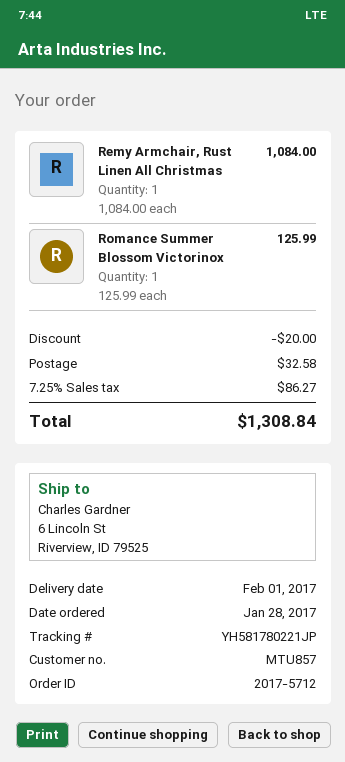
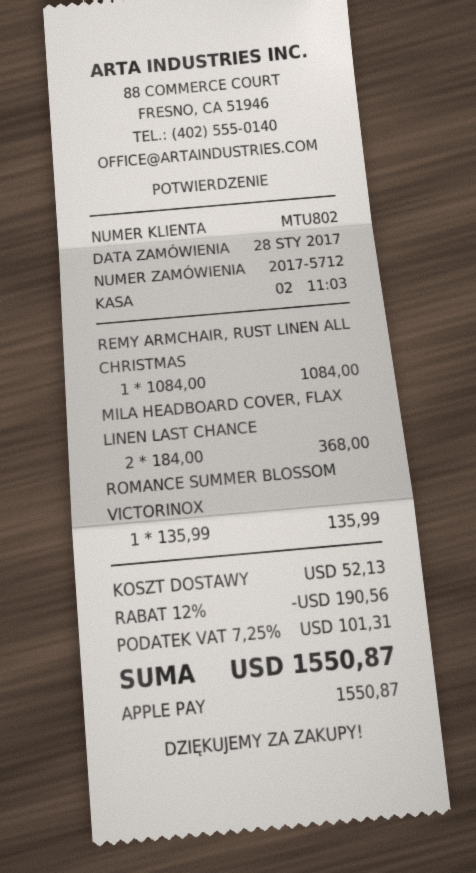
customer number: MTU857 -> MTU802
Romance Summer Blossom Victorinox: 1 x 125.99 = 125.99 -> 1 x 135.99 = 135.99
MILA HEADBOARD COVER, FLAX LINEN LAST CHANCE: none -> 2 x 184.00 = 368.00
discount: 20.00 -> 190.56
shipping: 32.58 -> 52.13
tax: 7.25% = 86.27 -> 7.25% = 101.31
total: 1308.84 -> 1550.87

